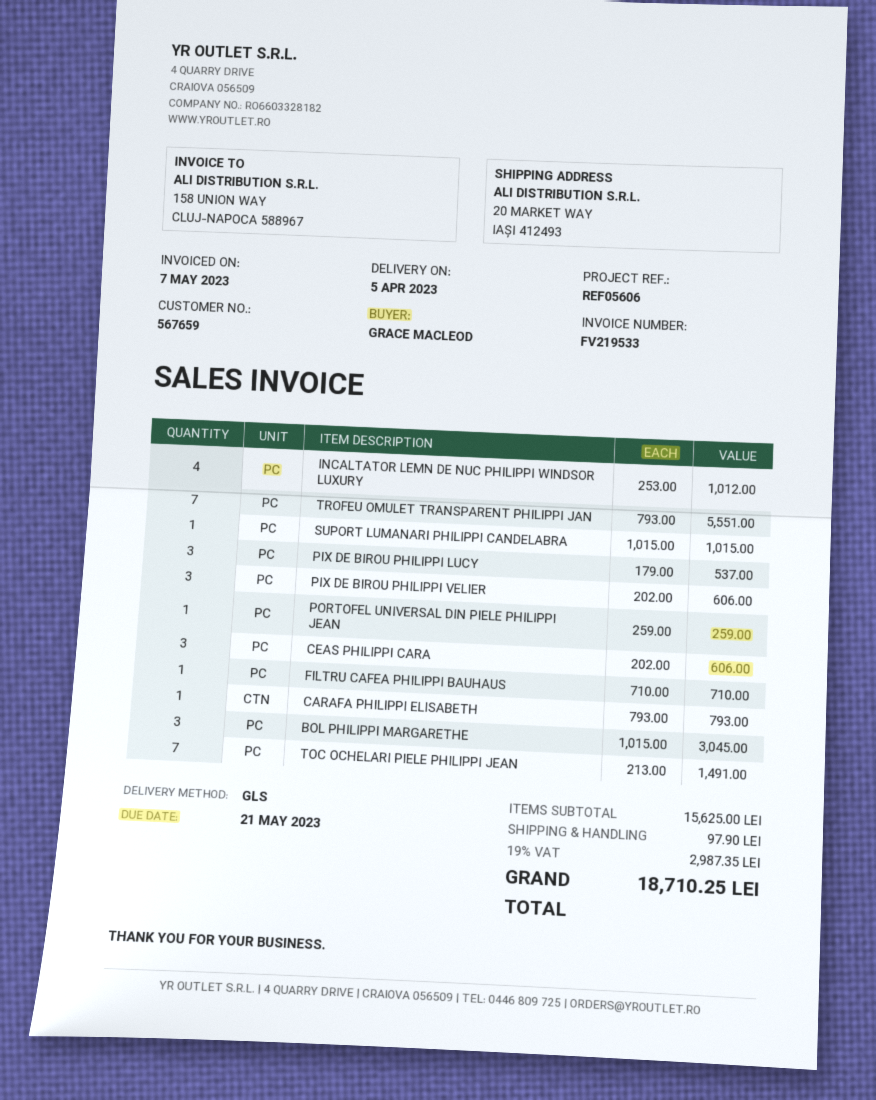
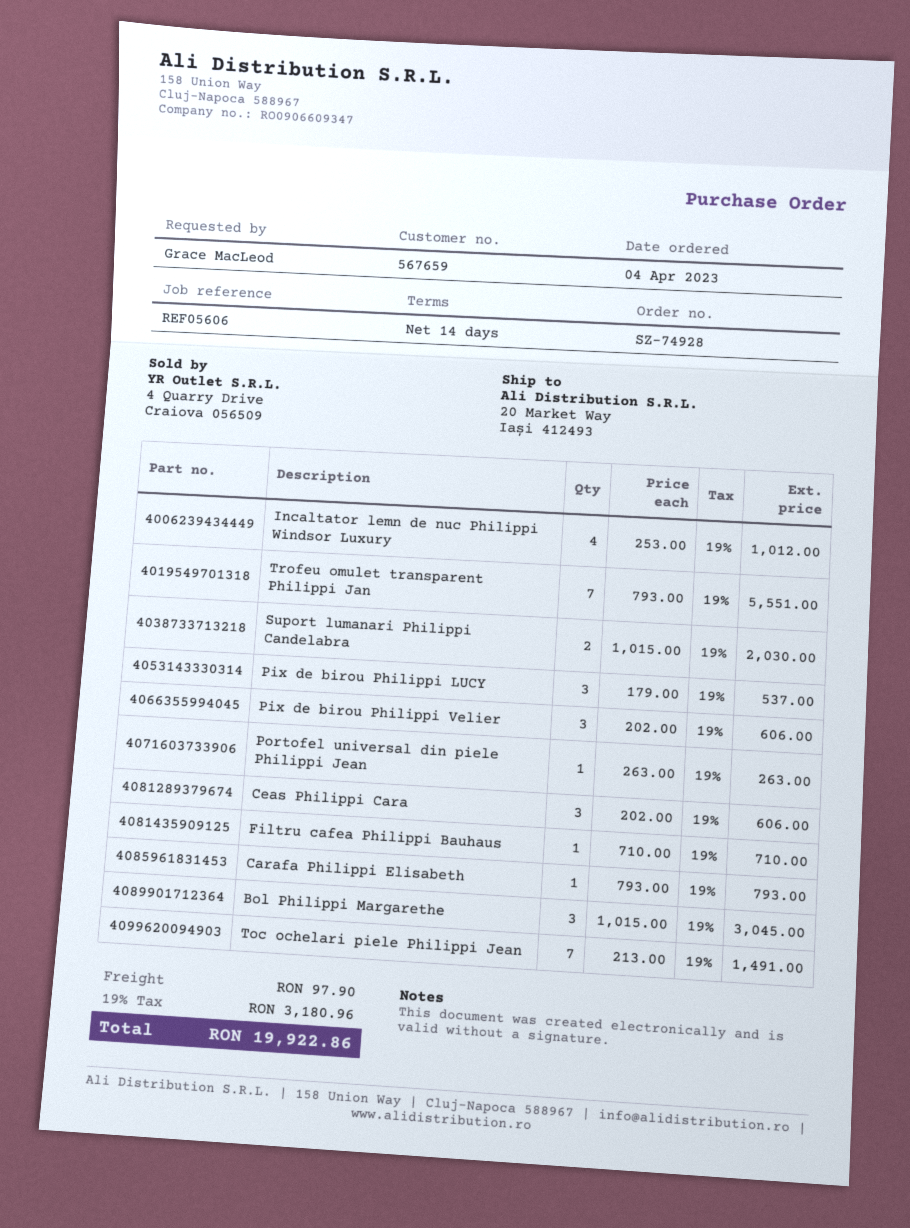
SUPORT LUMANARI PHILIPPI CANDELABRA: 1 x 1015.00 = 1015.00 -> 2 x 1015.00 = 2030.00
PORTOFEL UNIVERSAL DIN PIELE PHILIPPI JEAN: 1 x 259.00 = 259.00 -> 1 x 263.00 = 263.00
tax: 19% = 2987.35 -> 19% = 3180.96
total: 18710.25 -> 19922.86

